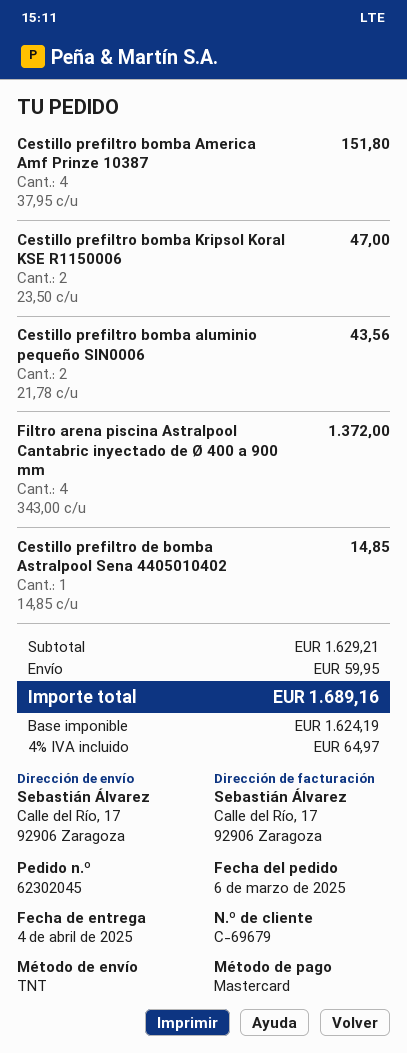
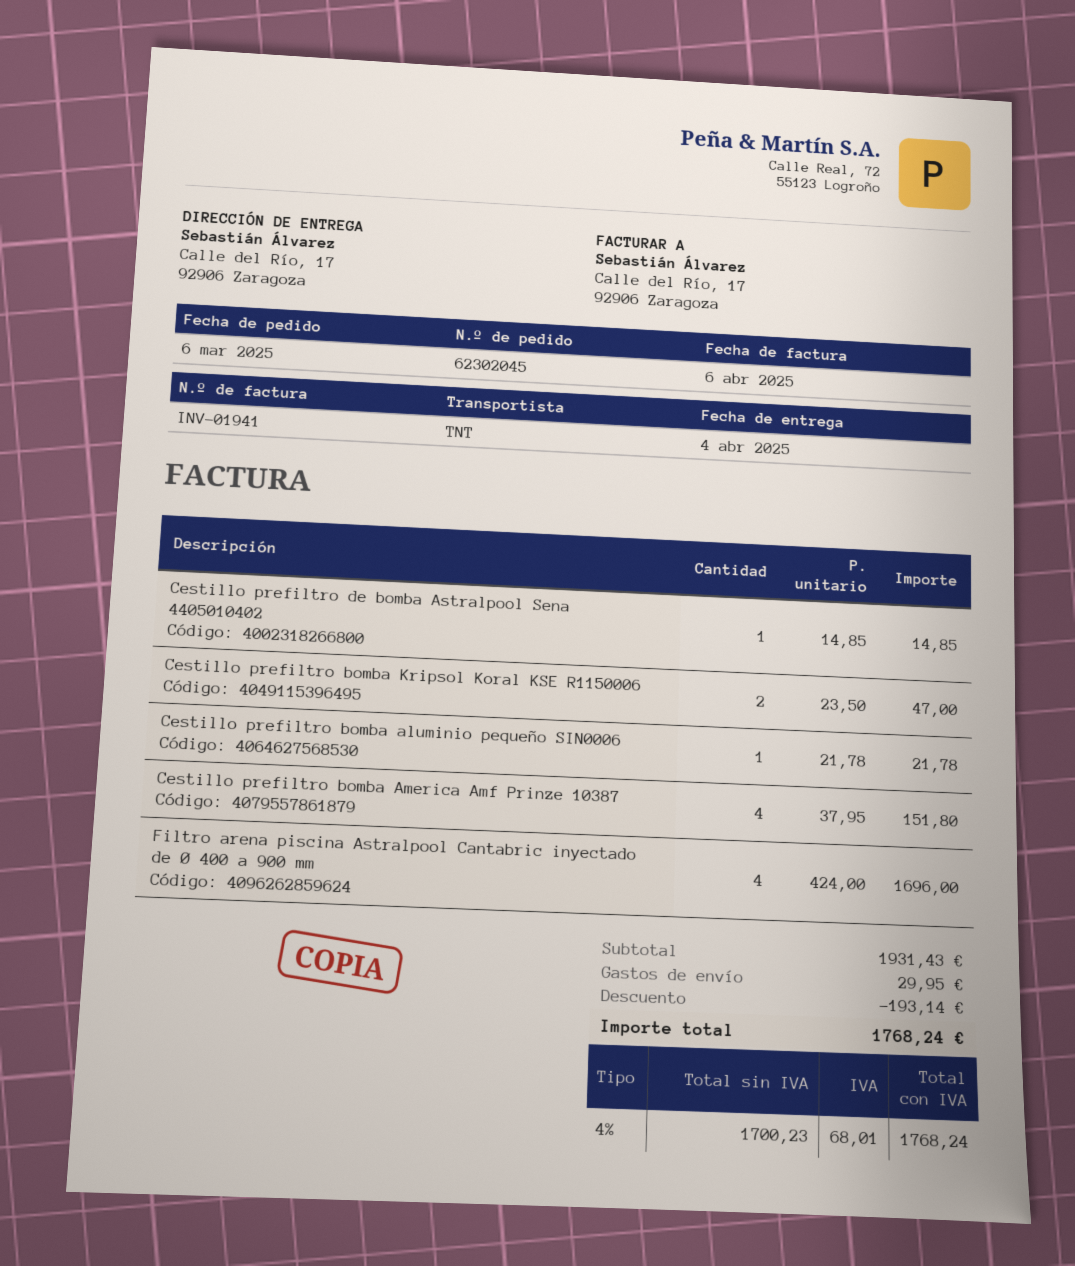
Cestillo prefiltro bomba aluminio pequeño SIN0006: 2 x 21.78 = 43.56 -> 1 x 21.78 = 21.78
Filtro arena piscina Astralpool Cantabric inyectado de Ø 400 a 900 mm: 4 x 343.00 = 1372.00 -> 4 x 424.00 = 1696.00
subtotal: 1629.21 -> 1931.43
discount: none -> 193.14
shipping: 59.95 -> 29.95
net: 1624.19 -> 1700.23
tax: 4% = 64.97 -> 4% = 68.01
total: 1689.16 -> 1768.24

